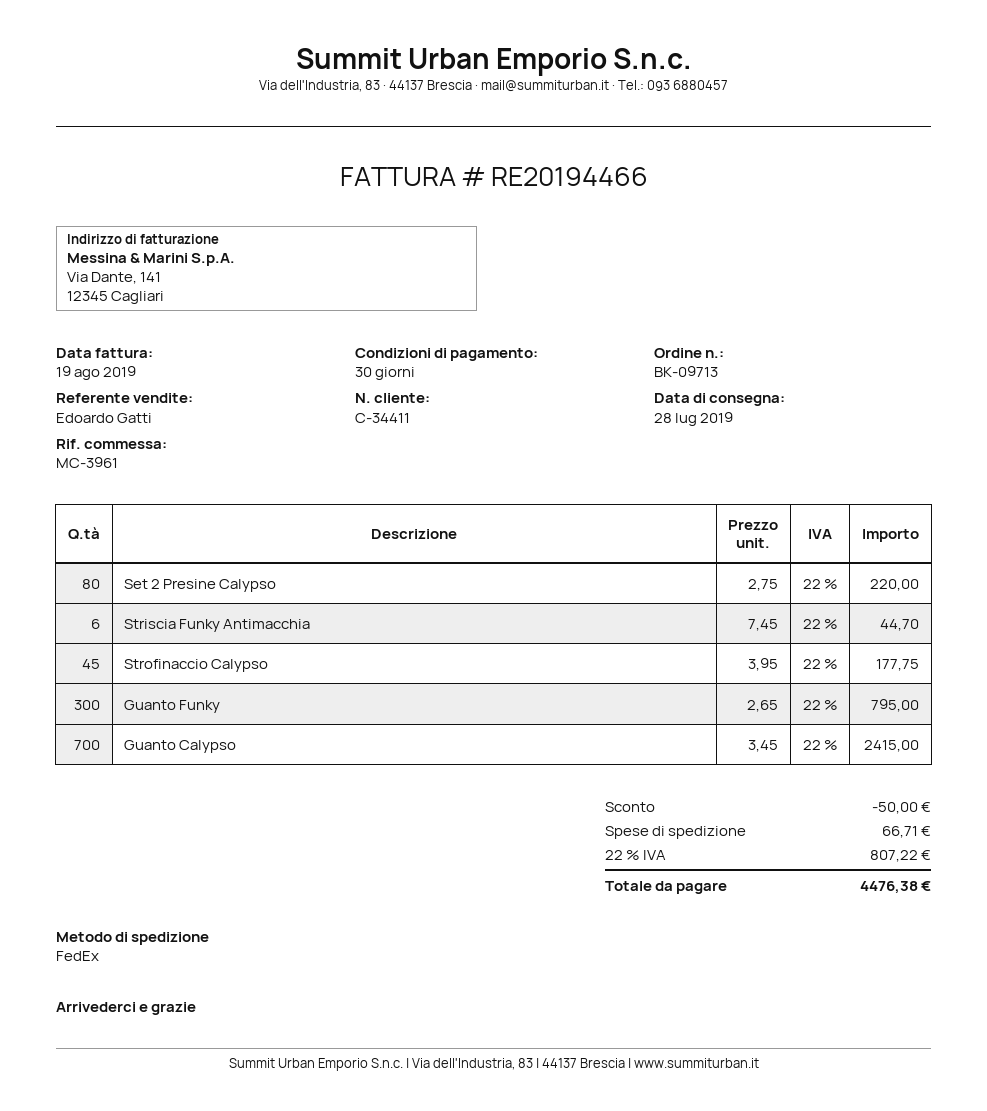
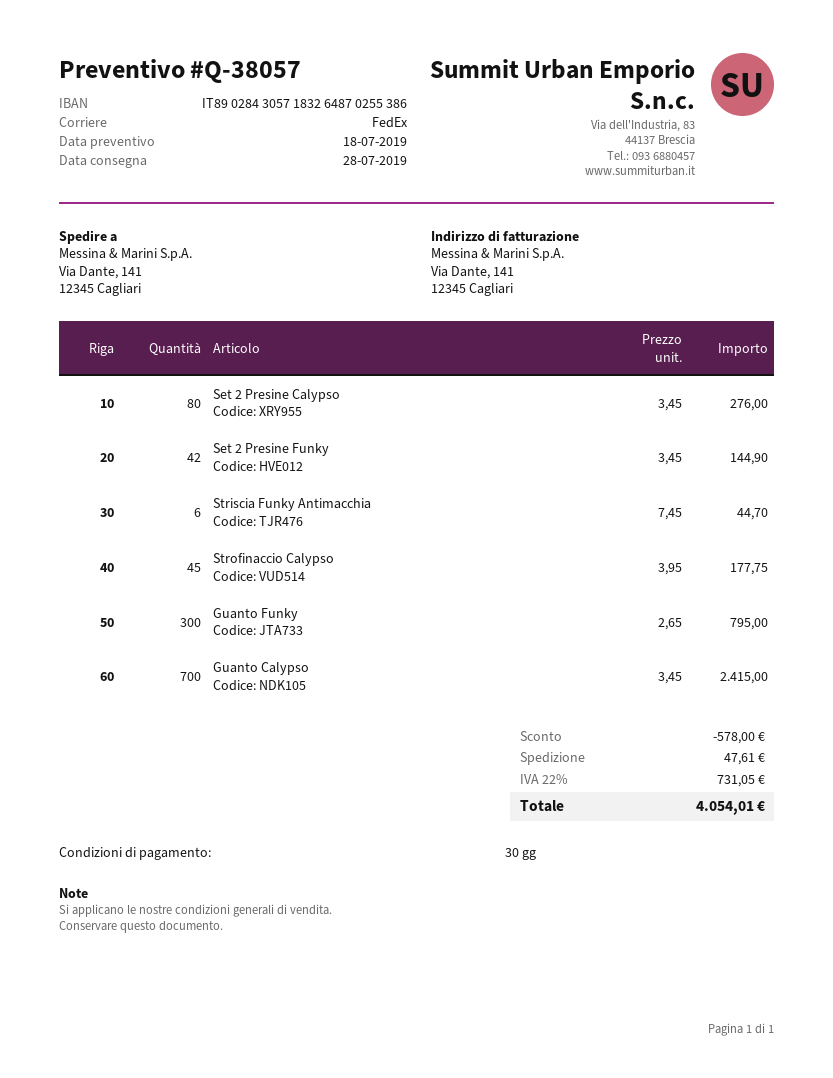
Set 2 Presine Calypso: 80 x 2.75 = 220.00 -> 80 x 3.45 = 276.00
Set 2 Presine Funky: none -> 42 x 3.45 = 144.90
discount: 50.00 -> 578.00
shipping: 66.71 -> 47.61
tax: 22% = 807.22 -> 22% = 731.05
total: 4476.38 -> 4054.01

